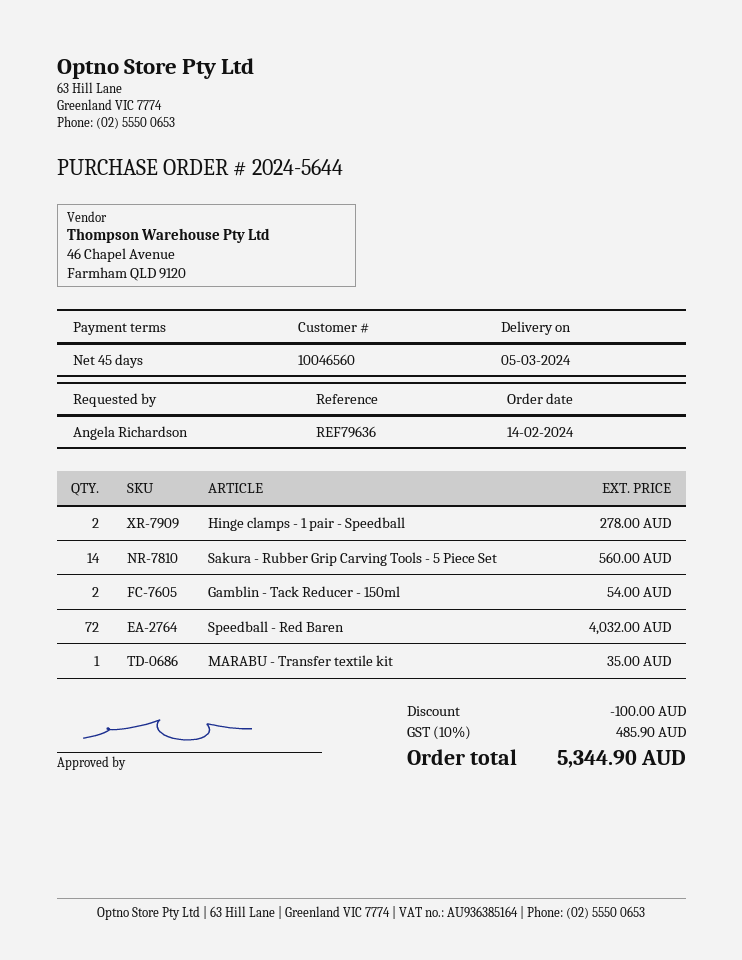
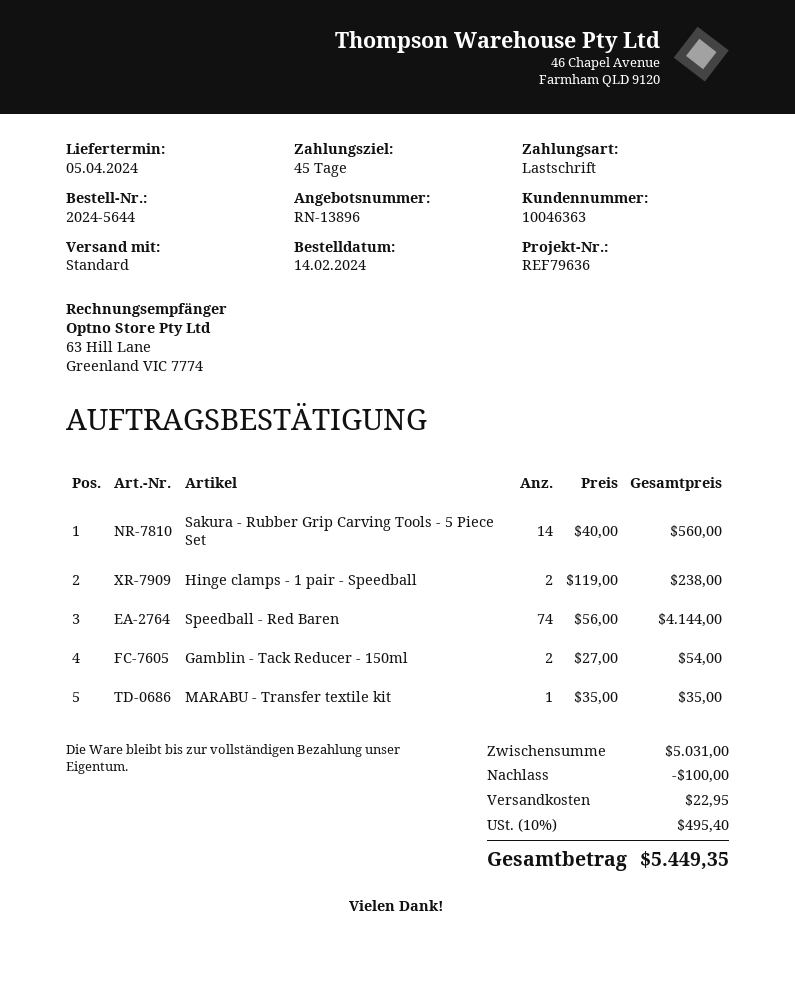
delivery date: 2024-03-05 -> 2024-04-05
customer number: 10046560 -> 10046363
Hinge clamps - 1 pair - Speedball: 2 for 278.00 -> 2 for 238.00
Speedball - Red Baren: 72 for 4032.00 -> 74 for 4144.00
shipping: none -> 22.95
tax: 10% = 485.90 -> 10% = 495.40
total: 5344.90 -> 5449.35

